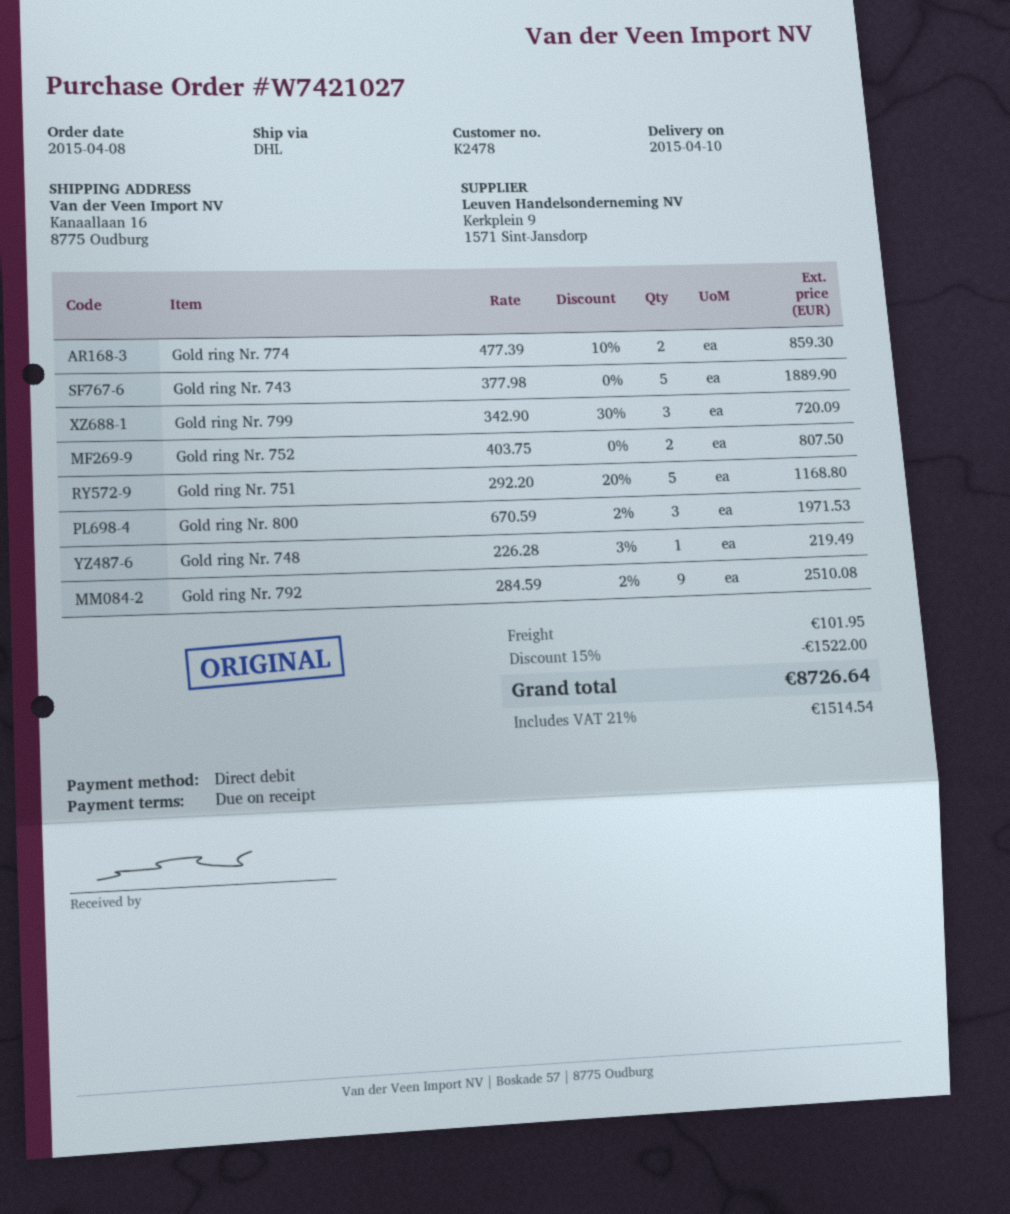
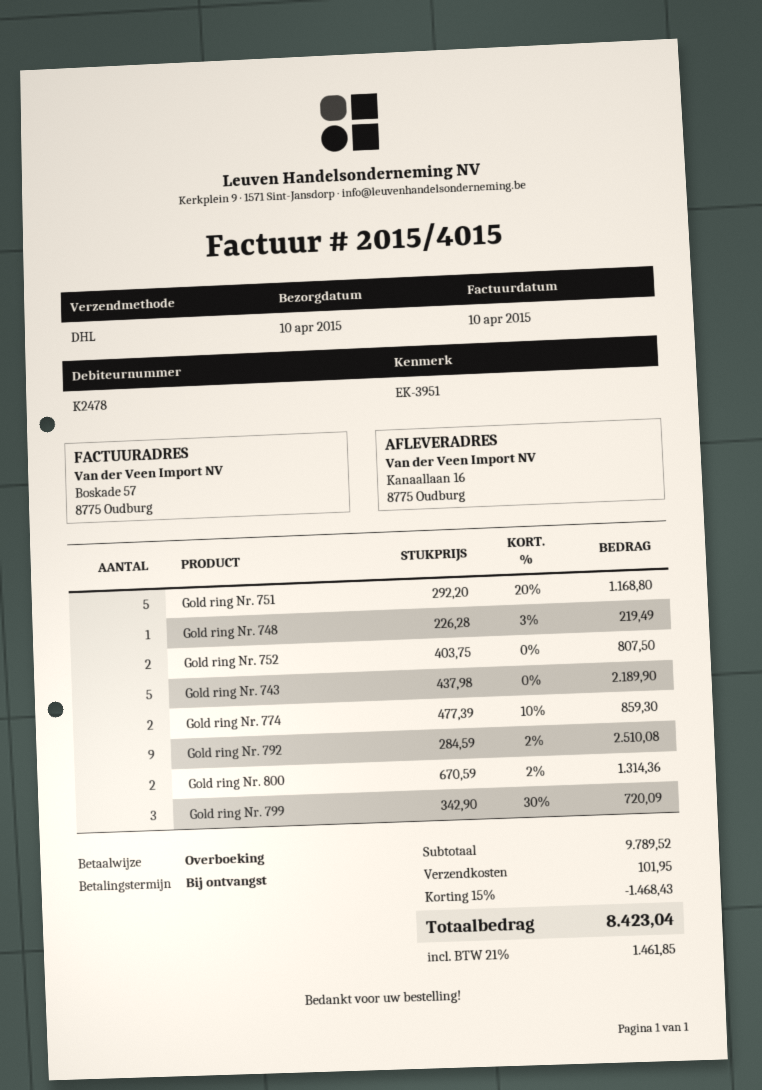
payment method: direct debit -> bank transfer
Gold ring Nr. 743: 5 x 377.98 = 1889.90 -> 5 x 437.98 = 2189.90
Gold ring Nr. 800: 3 x 670.59 - 2% = 1971.53 -> 2 x 670.59 - 2% = 1314.36
discount: 15% = 1522.00 -> 15% = 1468.43
tax: 21% = 1514.54 -> 21% = 1461.85
total: 8726.64 -> 8423.04

